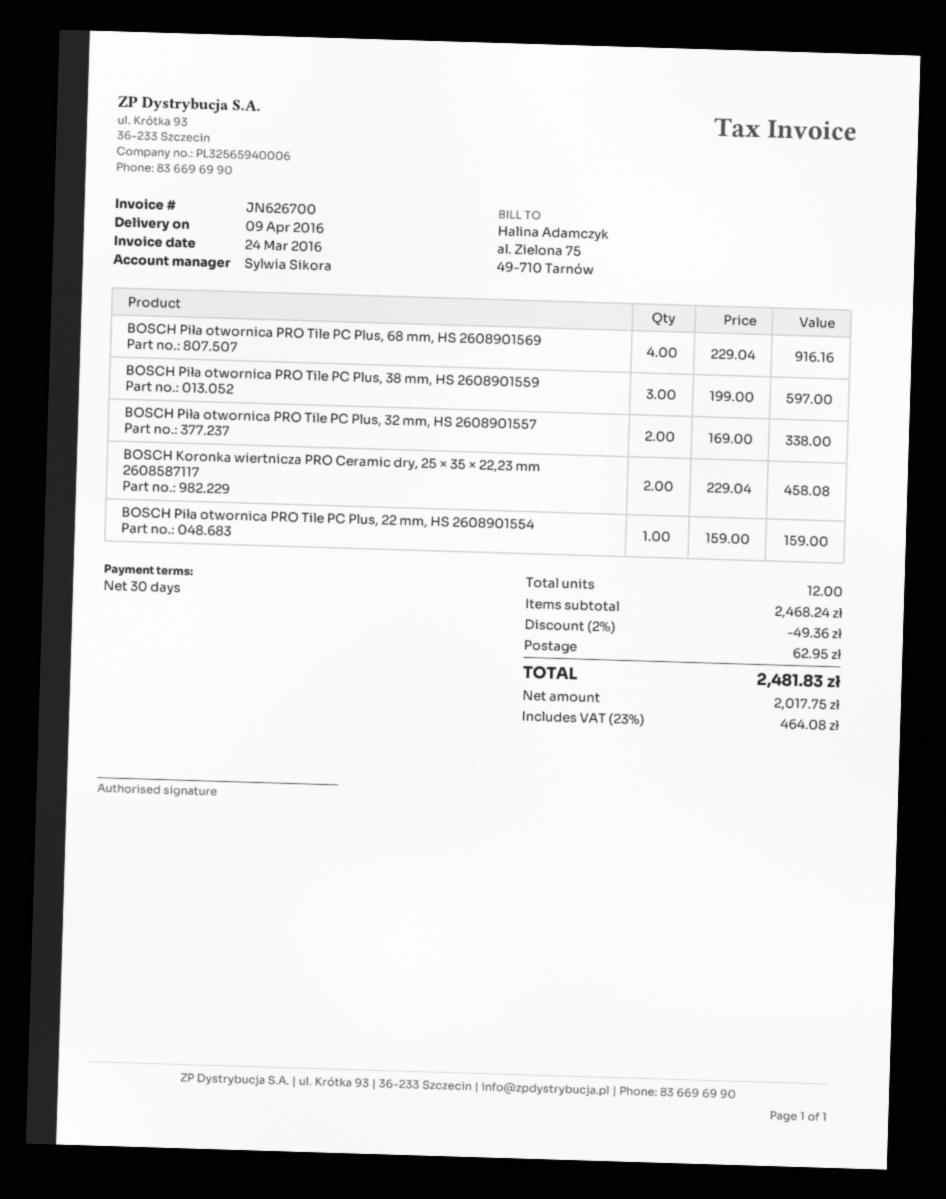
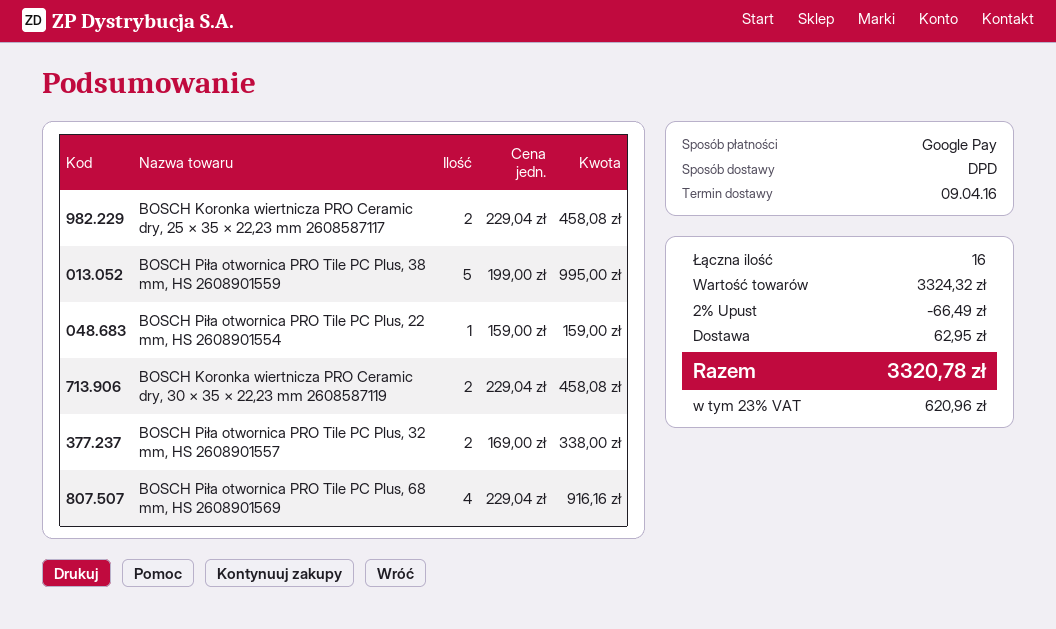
BOSCH Piła otwornica PRO Tile PC Plus, 38 mm, HS 2608901559: 3 x 199.00 = 597.00 -> 5 x 199.00 = 995.00
BOSCH Koronka wiertnicza PRO Ceramic dry, 30 × 35 × 22,23 mm 2608587119: none -> 2 x 229.04 = 458.08
total quantity: 12 -> 16
subtotal: 2468.24 -> 3324.32
discount: 2% = 49.36 -> 2% = 66.49
tax: 23% = 464.08 -> 23% = 620.96
total: 2481.83 -> 3320.78

